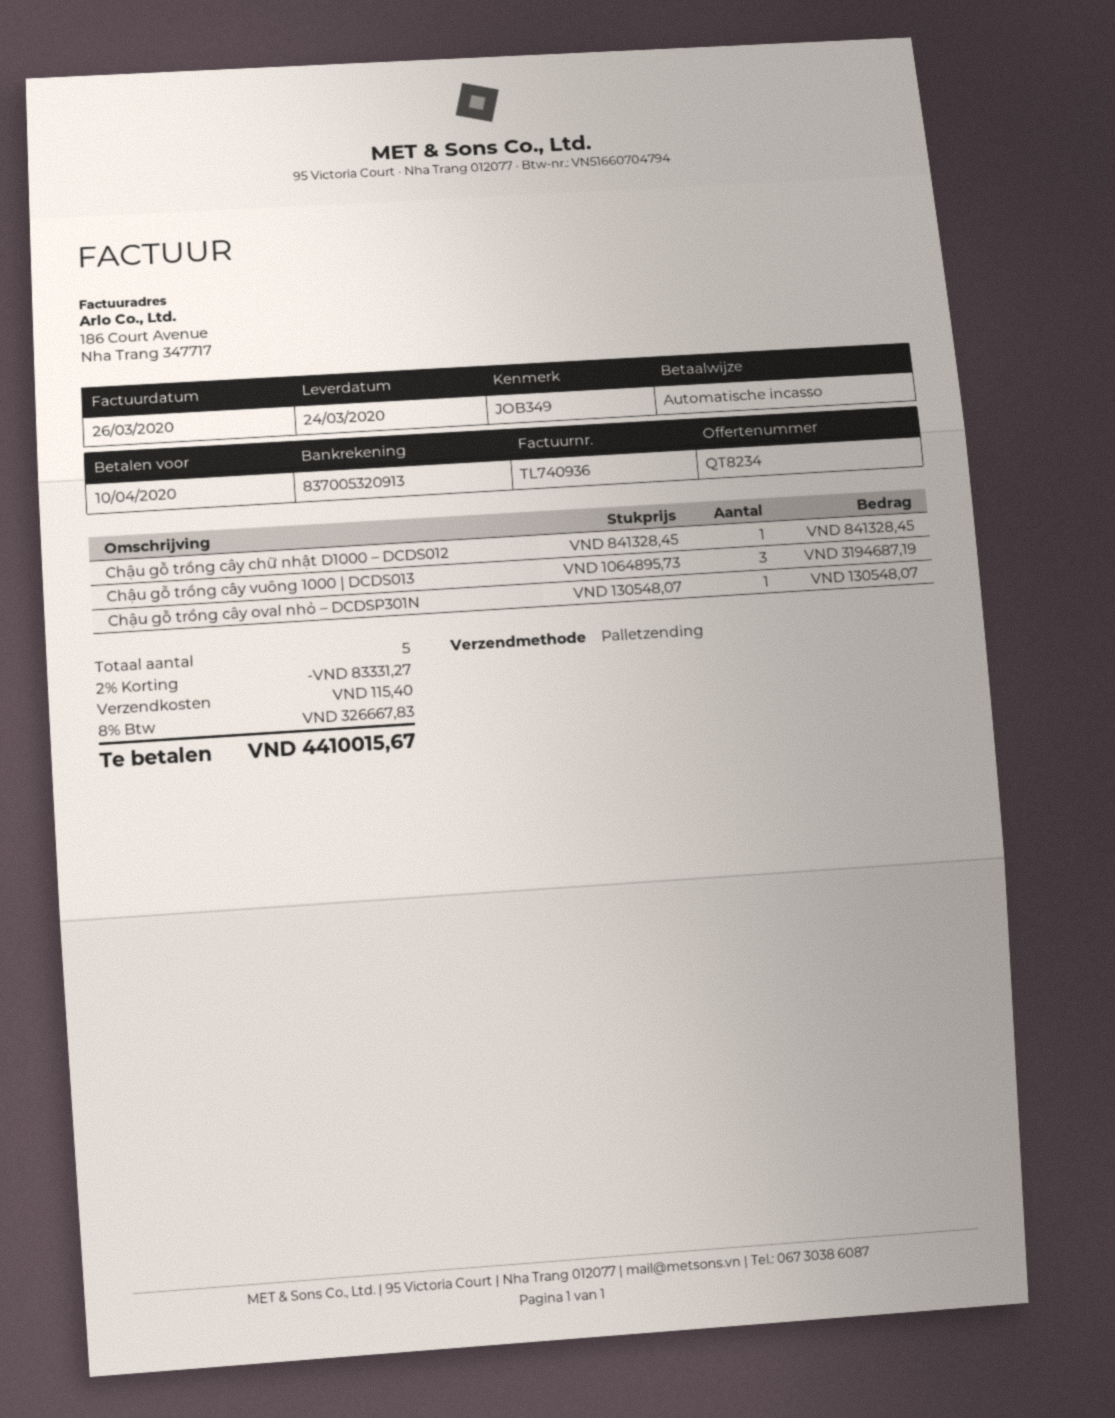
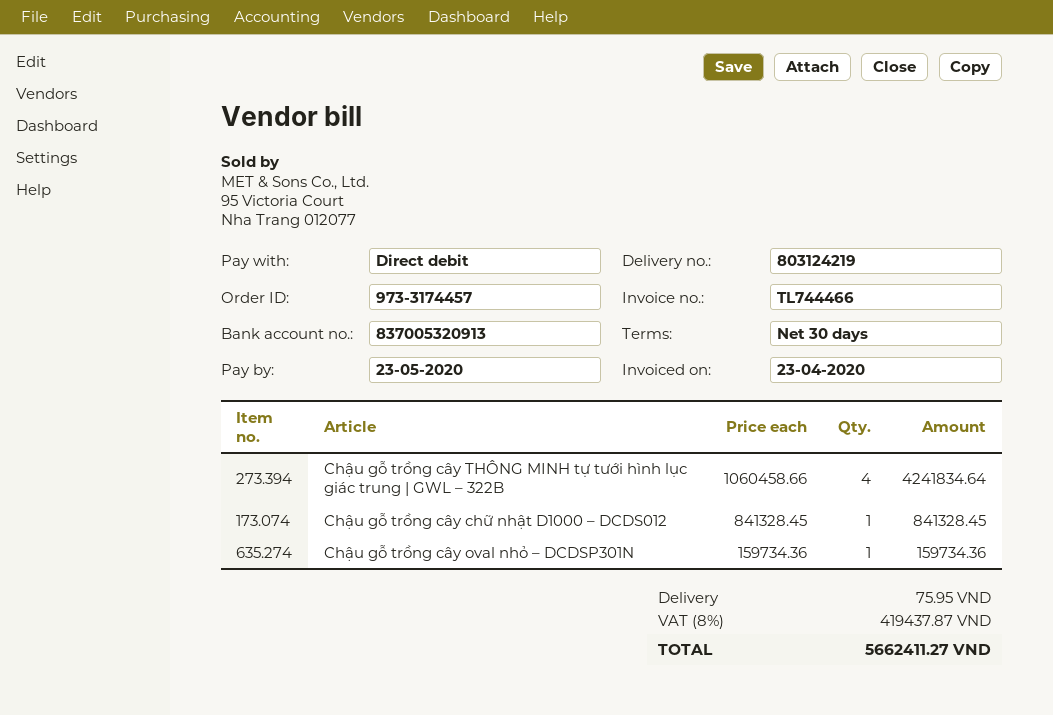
invoice number: TL740936 -> TL744466
invoice date: 2020-03-26 -> 2020-04-23
due date: 2020-04-10 -> 2020-05-23
Chậu gỗ trồng cây vuông 1000 | DCDS013: 3 x 1064895.73 = 3194687.19 -> none
Chậu gỗ trồng cây oval nhỏ – DCDSP301N: 1 x 130548.07 = 130548.07 -> 1 x 159734.36 = 159734.36
Chậu gỗ trồng cây THÔNG MINH tự tưới hình lục giác trung | GWL – 322B: none -> 4 x 1060458.66 = 4241834.64
discount: 2% = 83331.27 -> none
shipping: 115.40 -> 75.95
tax: 8% = 326667.83 -> 8% = 419437.87
total: 4410015.67 -> 5662411.27

